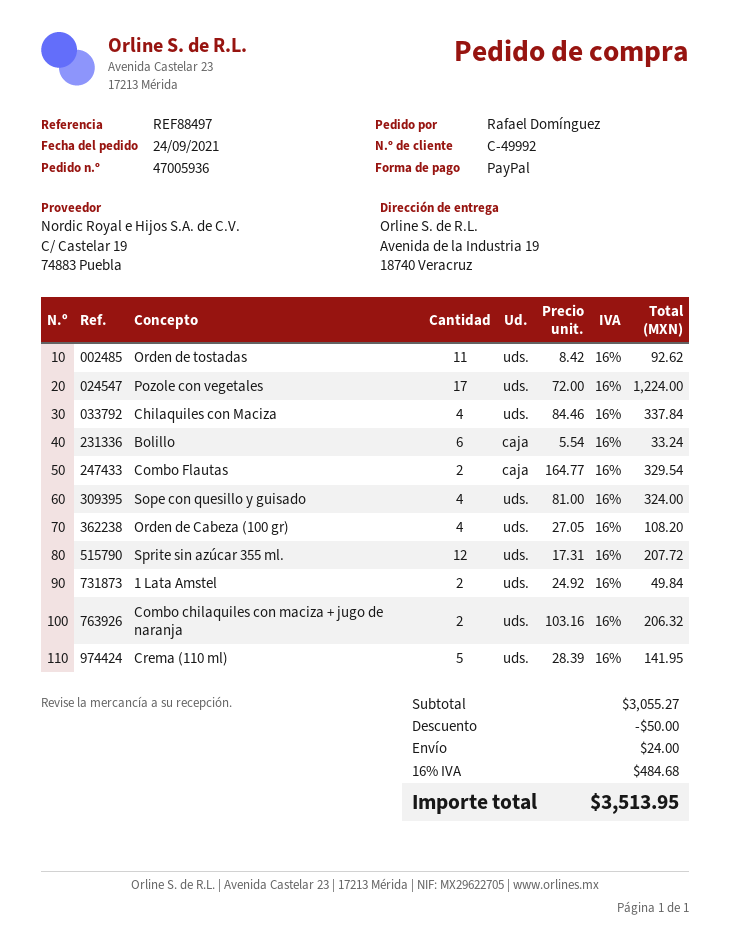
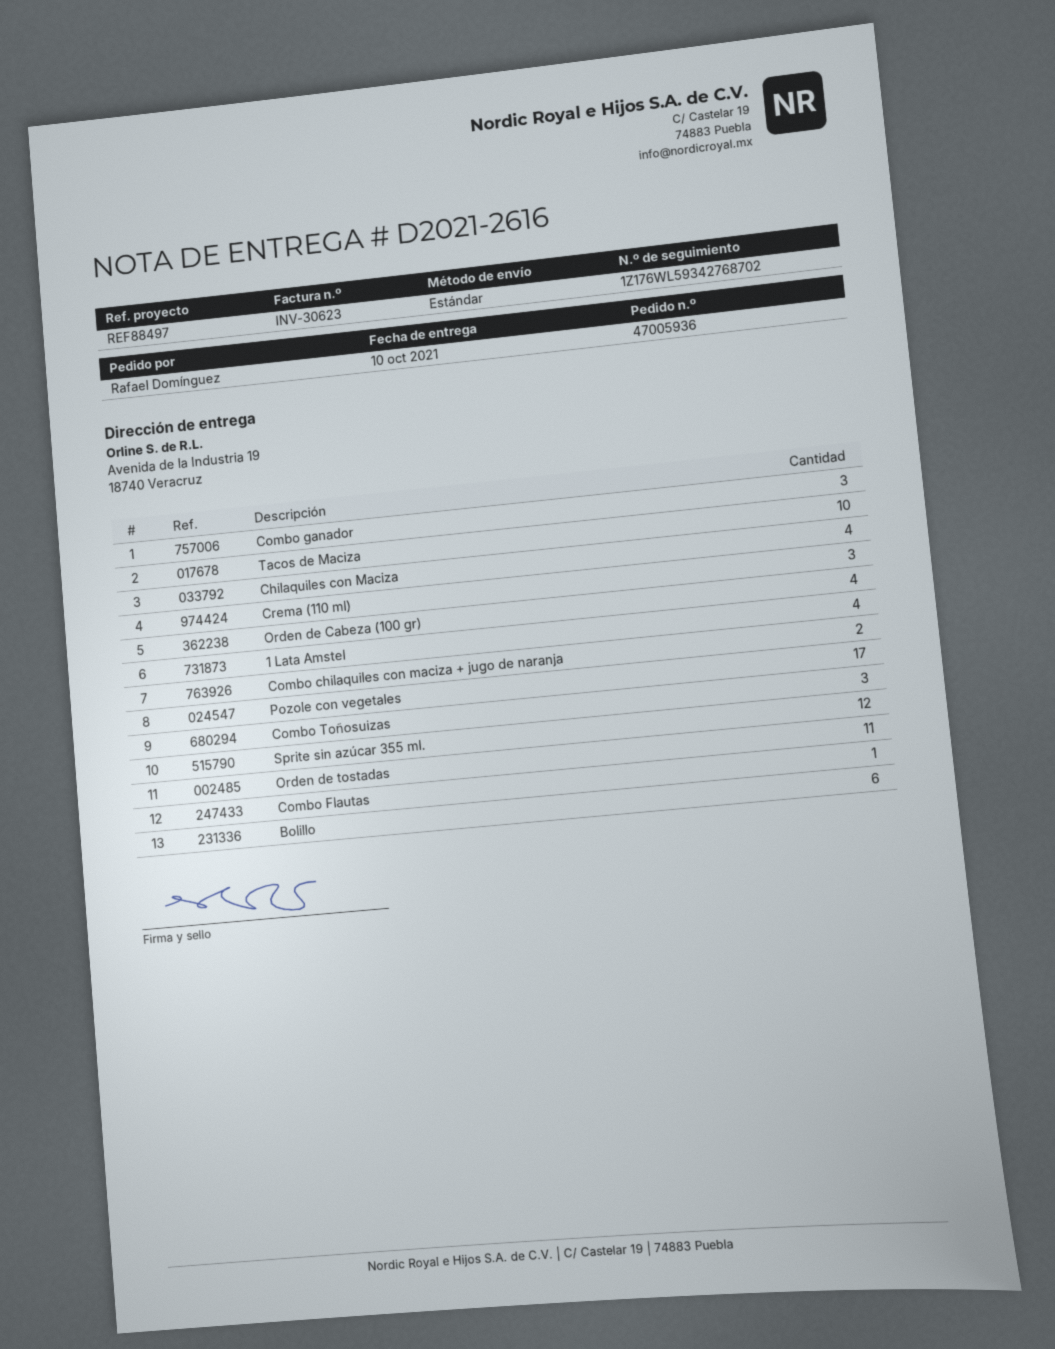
Combo Flautas: 2 -> 1
Sope con quesillo y guisado: 4 -> none
1 Lata Amstel: 2 -> 4
Crema (110 ml): 5 -> 3
Combo ganador: none -> 3
Tacos de Maciza: none -> 10
Combo Toñosuizas: none -> 3

